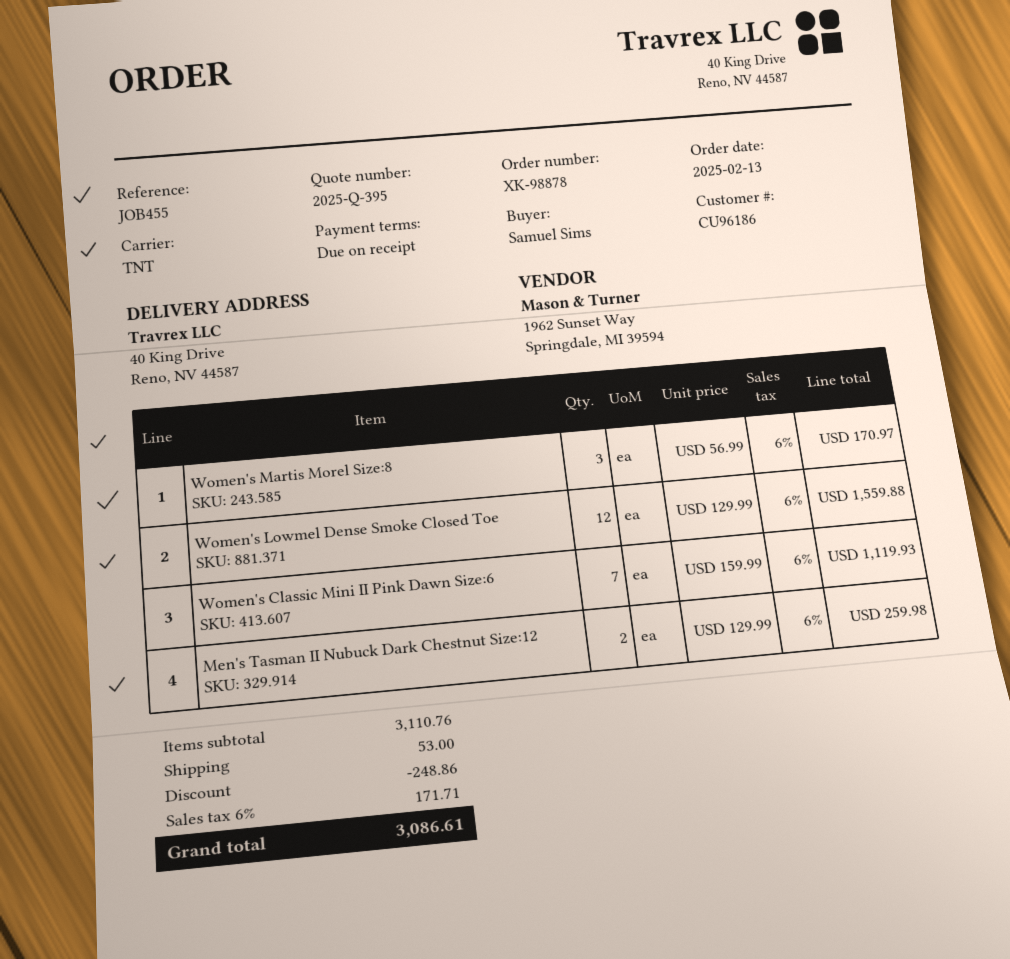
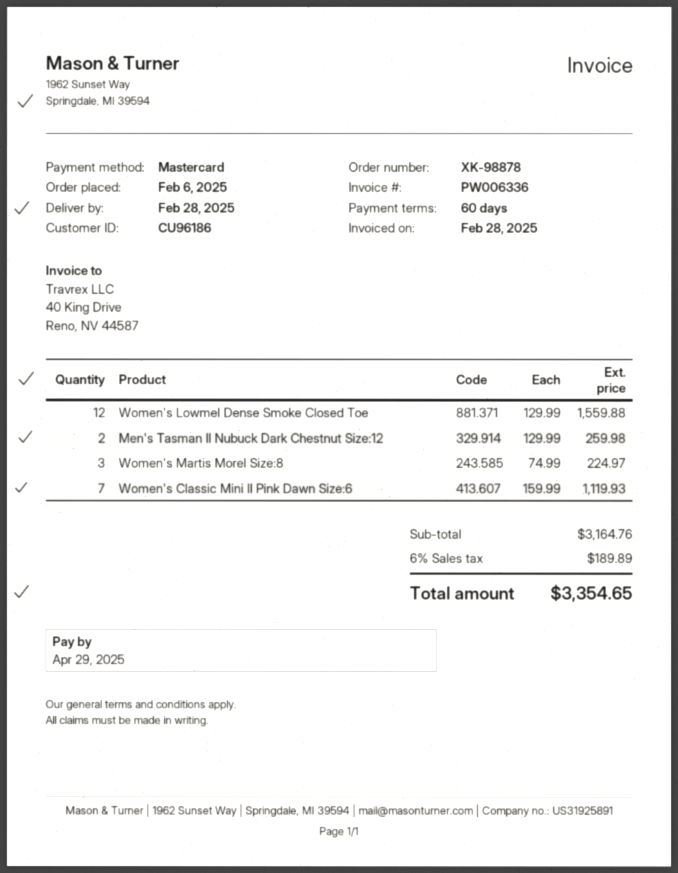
order date: 2025-02-13 -> 2025-02-06
payment terms: on receipt -> 60 days
Women's Martis Morel Size:8: 3 x 56.99 = 170.97 -> 3 x 74.99 = 224.97
subtotal: 3110.76 -> 3164.76
discount: 248.86 -> none
shipping: 53.00 -> none
tax: 6% = 171.71 -> 6% = 189.89
total: 3086.61 -> 3354.65

